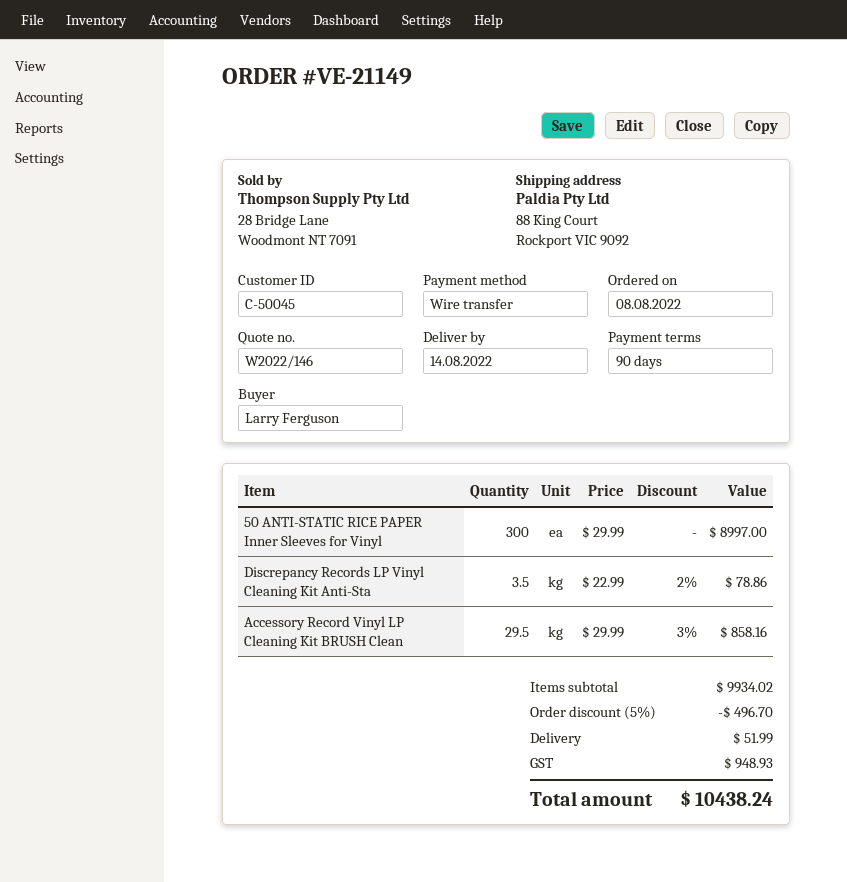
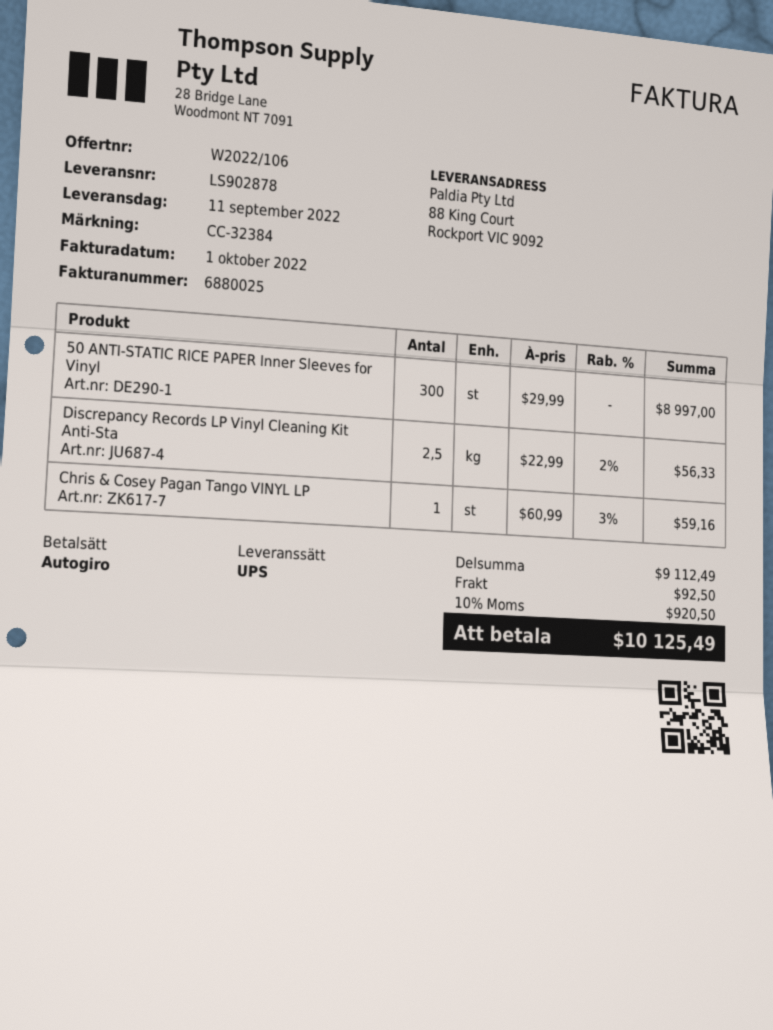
quote number: W2022/146 -> W2022/106
delivery date: 2022-08-14 -> 2022-09-11
payment method: bank transfer -> direct debit
Discrepancy Records LP Vinyl Cleaning Kit Anti-Sta: 3.5 x 22.99 - 2% = 78.86 -> 2.5 x 22.99 - 2% = 56.33
Accessory Record Vinyl LP Cleaning Kit BRUSH Clean: 29.5 x 29.99 - 3% = 858.16 -> none
Chris & Cosey Pagan Tango VINYL LP: none -> 1 x 60.99 - 3% = 59.16
subtotal: 9934.02 -> 9112.49
discount: 5% = 496.70 -> none
shipping: 51.99 -> 92.50
tax: 948.93 -> 920.50
total: 10438.24 -> 10125.49

